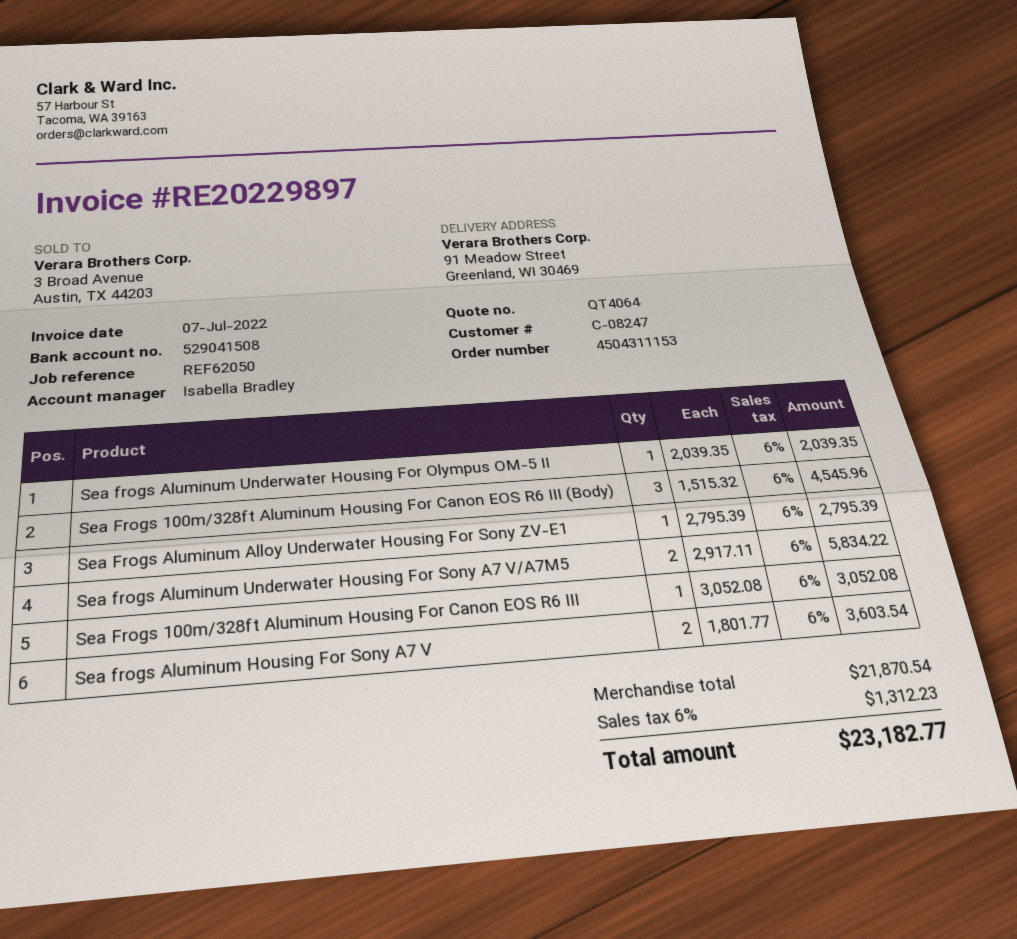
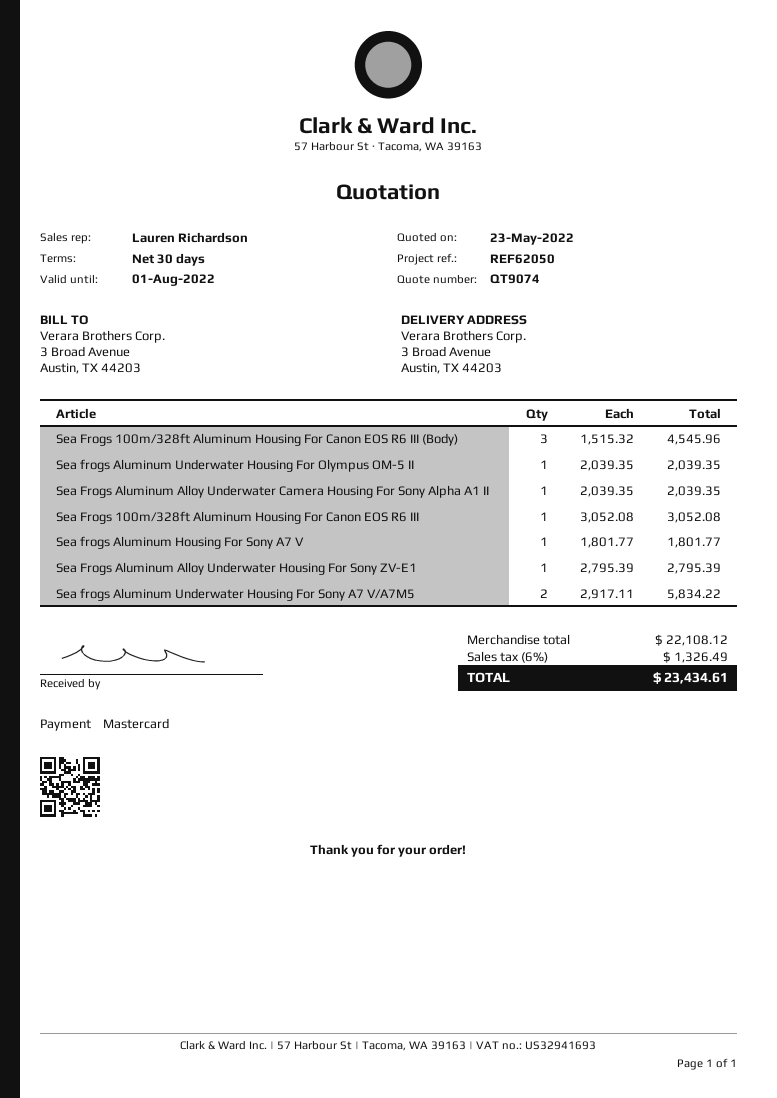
quote number: QT4064 -> QT9074
sales rep: Isabella Bradley -> Lauren Richardson
ship to: 91 Meadow Street, Greenland, WI 30469 -> 3 Broad Avenue, Austin, TX 44203
Sea frogs Aluminum Housing For Sony A7 V: 2 x 1801.77 = 3603.54 -> 1 x 1801.77 = 1801.77
Sea Frogs Aluminum Alloy Underwater Camera Housing For Sony Alpha A1 II: none -> 1 x 2039.35 = 2039.35
subtotal: 21870.54 -> 22108.12
tax: 6% = 1312.23 -> 6% = 1326.49
total: 23182.77 -> 23434.61

